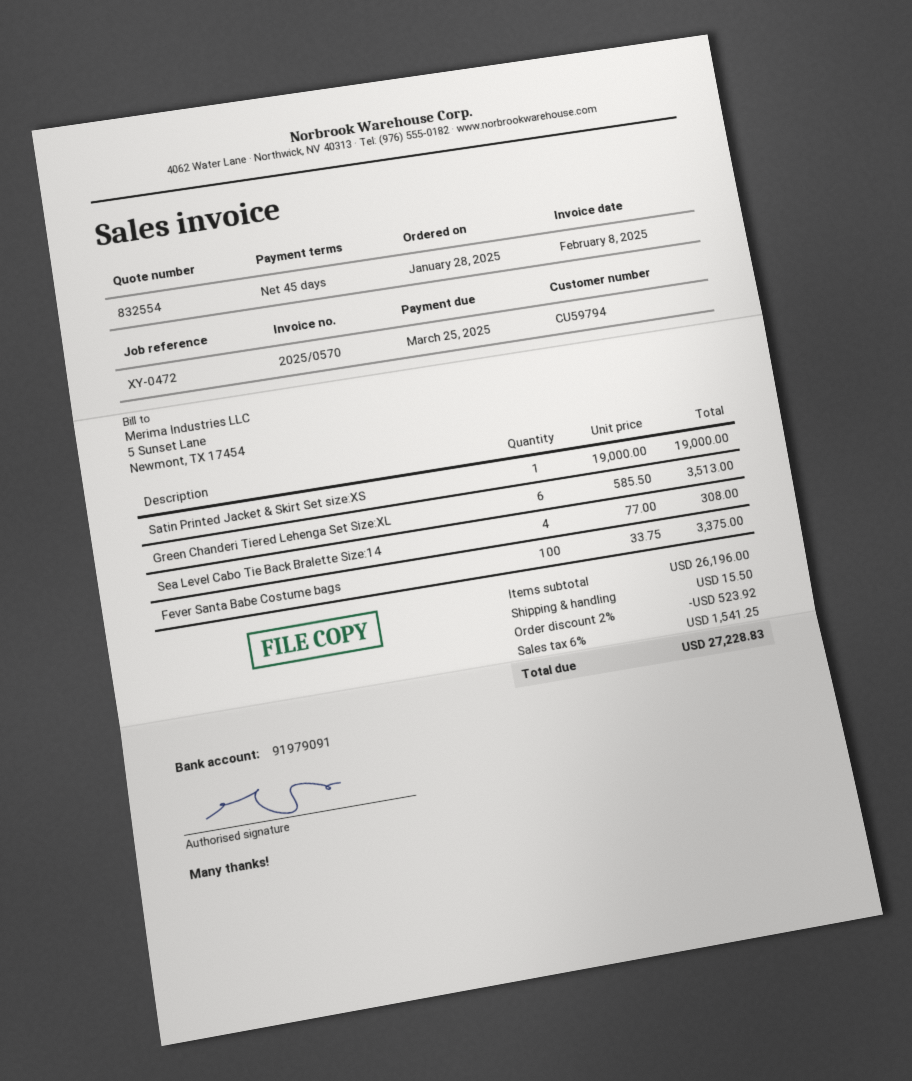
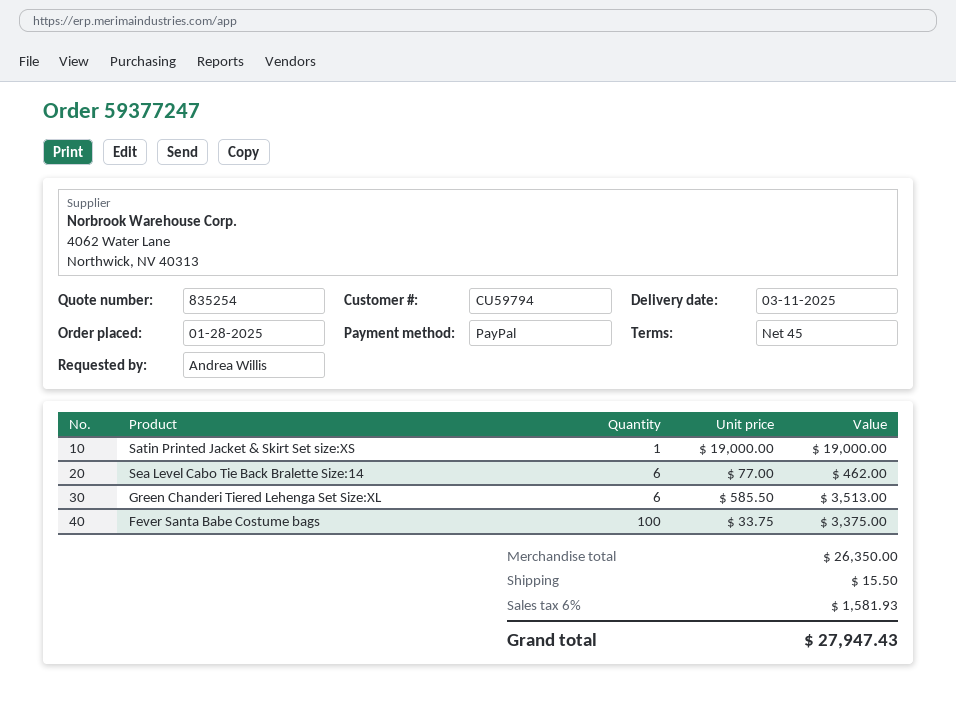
quote number: 832554 -> 835254
Sea Level Cabo Tie Back Bralette Size:14: 4 x 77.00 = 308.00 -> 6 x 77.00 = 462.00
subtotal: 26196.00 -> 26350.00
discount: 2% = 523.92 -> none
tax: 6% = 1541.25 -> 6% = 1581.93
total: 27228.83 -> 27947.43

